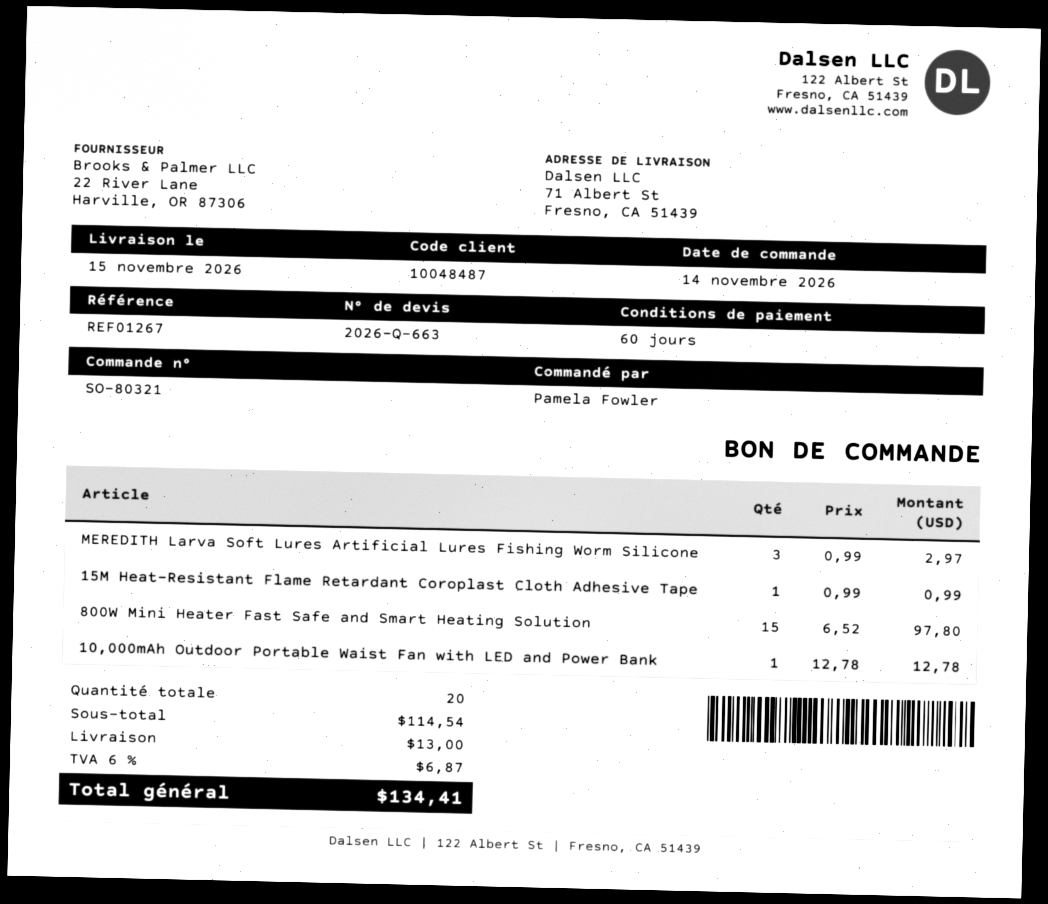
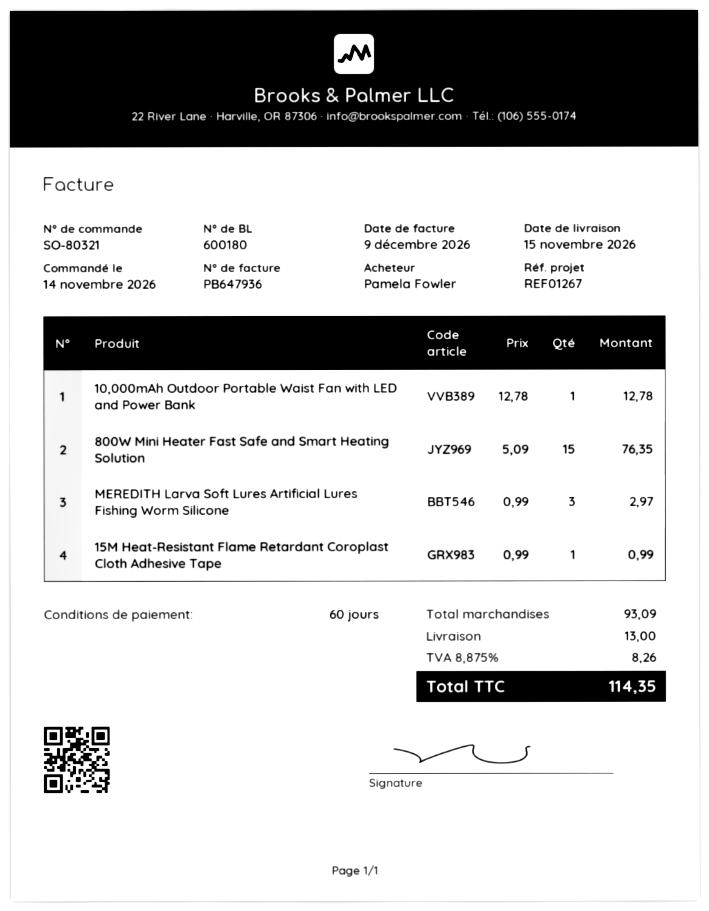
800W Mini Heater Fast Safe and Smart Heating Solution: 15 x 6.52 = 97.80 -> 15 x 5.09 = 76.35
subtotal: 114.54 -> 93.09
tax: 6% = 6.87 -> 8.875% = 8.26
total: 134.41 -> 114.35

